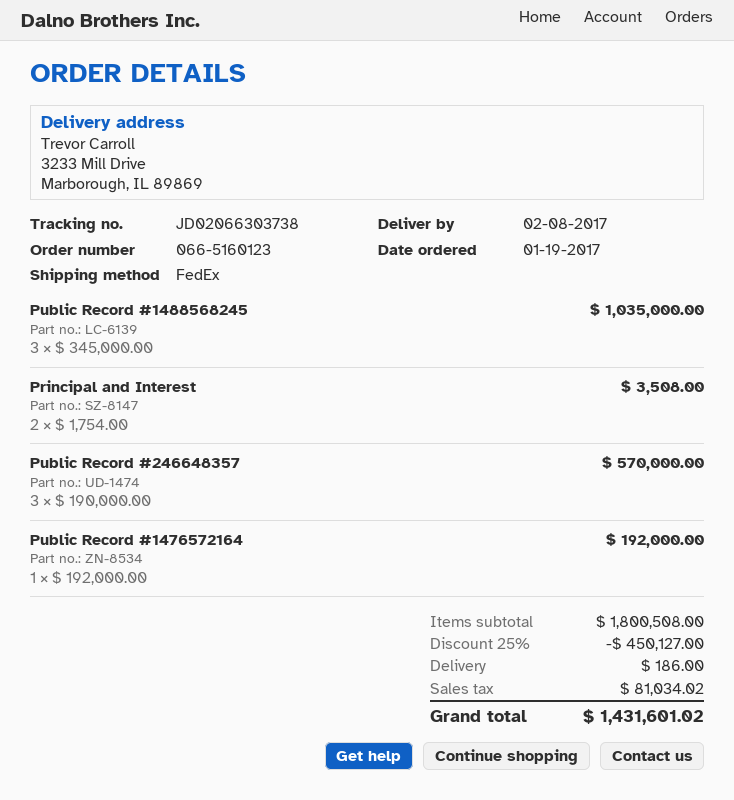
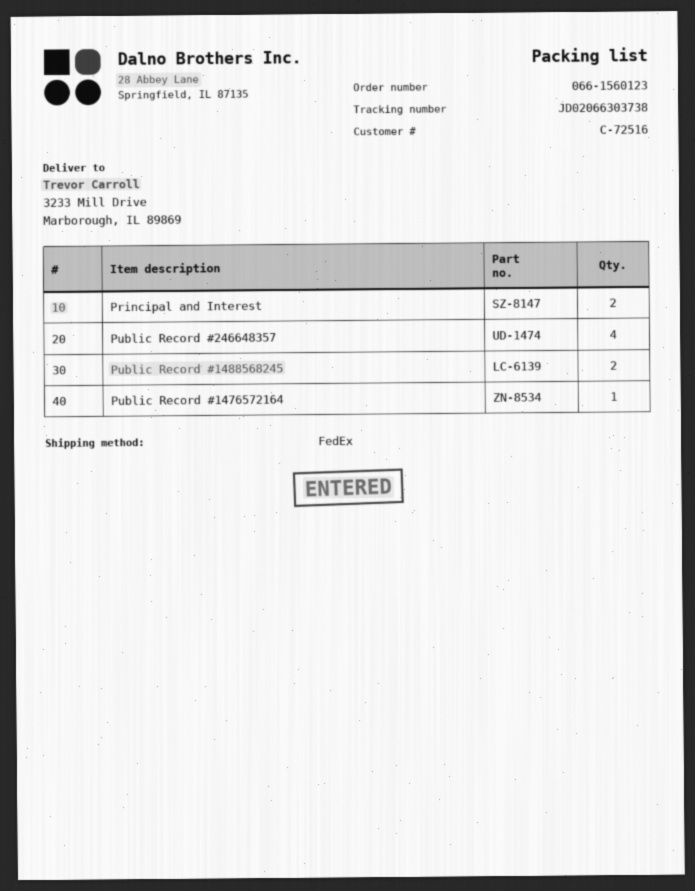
order number: 066-5160123 -> 066-1560123
Public Record #1488568245: 3 -> 2
Public Record #246648357: 3 -> 4

